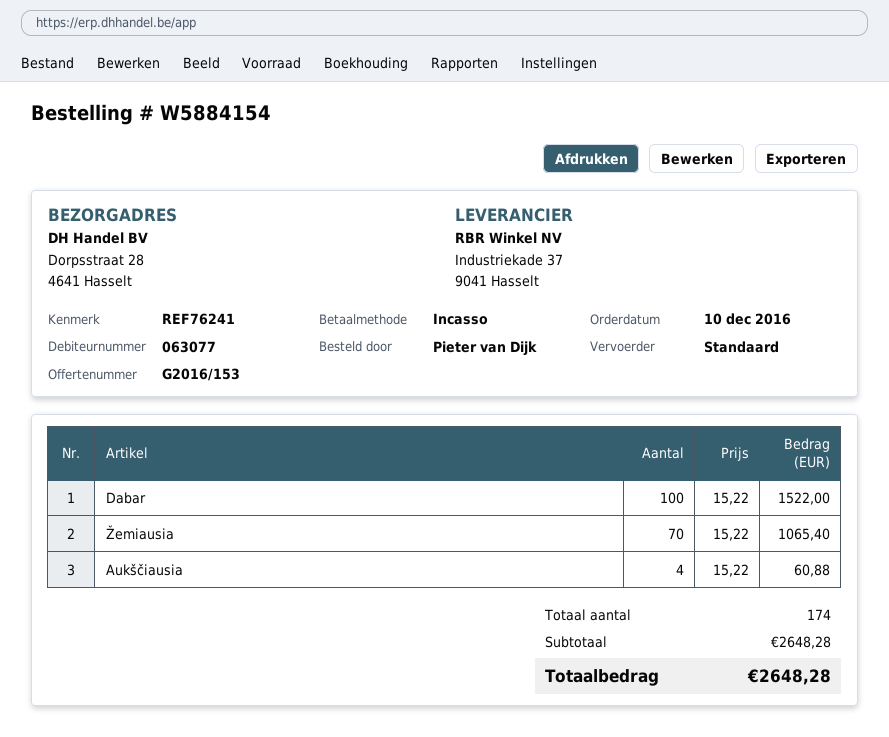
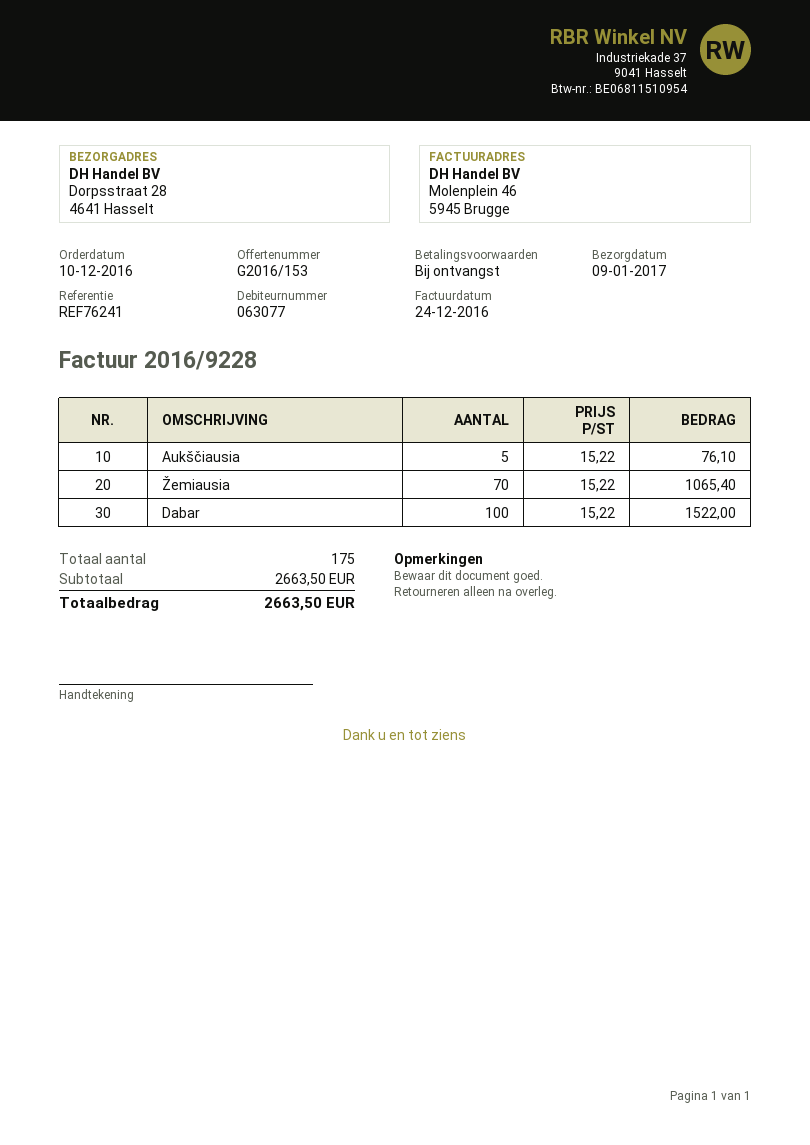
Aukščiausia: 4 x 15.22 = 60.88 -> 5 x 15.22 = 76.10
total quantity: 174 -> 175
subtotal: 2648.28 -> 2663.50
total: 2648.28 -> 2663.50

